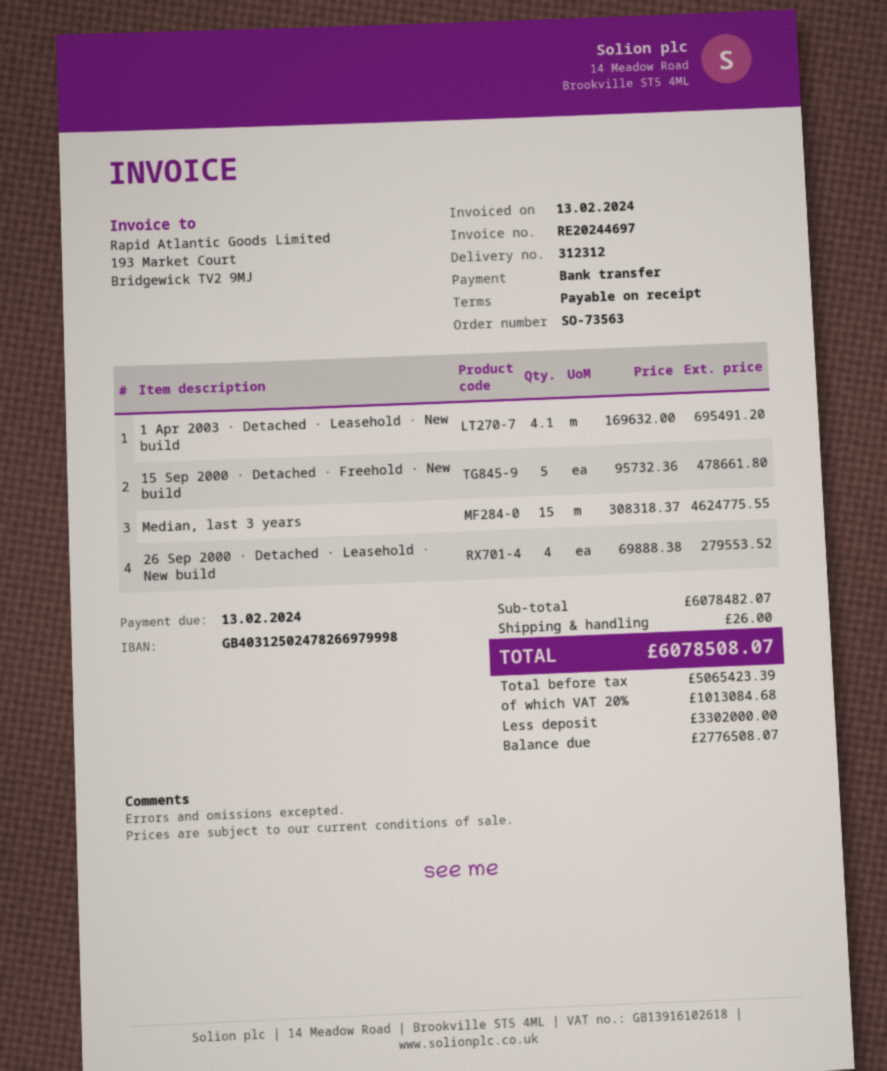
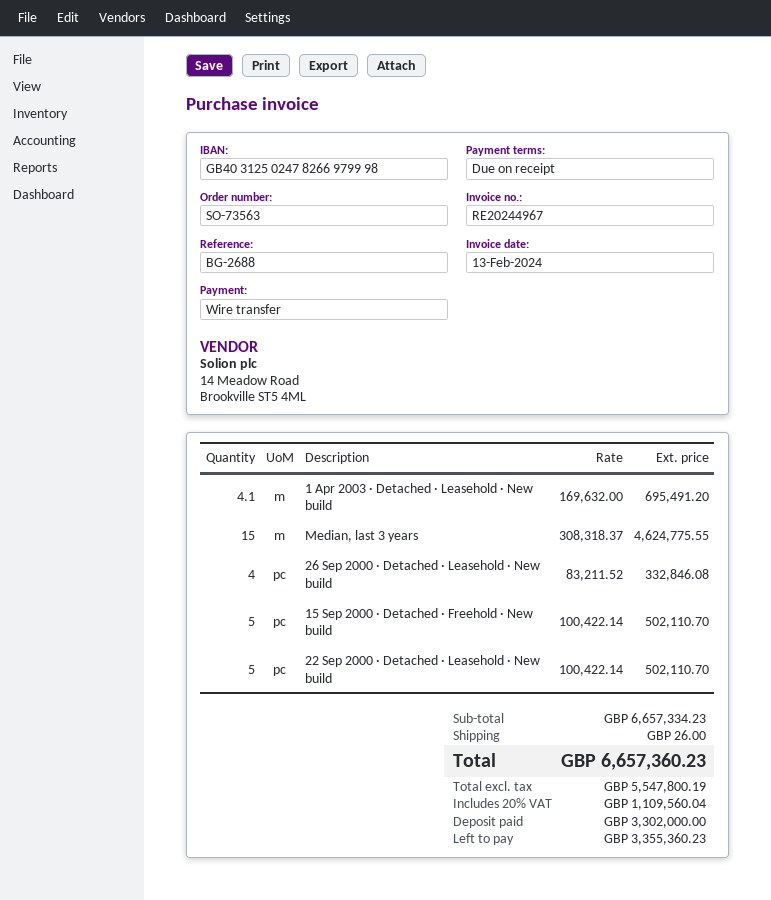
invoice number: RE20244697 -> RE20244967
15 Sep 2000 · Detached · Freehold · New build: 5 x 95732.36 = 478661.80 -> 5 x 100422.14 = 502110.70
26 Sep 2000 · Detached · Leasehold · New build: 4 x 69888.38 = 279553.52 -> 4 x 83211.52 = 332846.08
22 Sep 2000 · Detached · Leasehold · New build: none -> 5 x 100422.14 = 502110.70
subtotal: 6078482.07 -> 6657334.23
net: 5065423.39 -> 5547800.19
tax: 20% = 1013084.68 -> 20% = 1109560.04
total: 6078508.07 -> 6657360.23
balance: 2776508.07 -> 3355360.23

